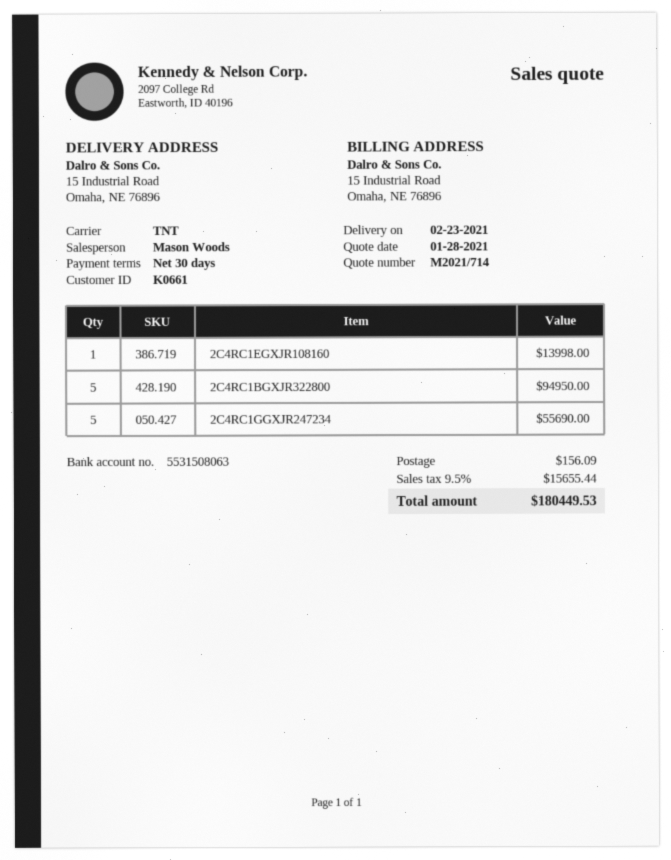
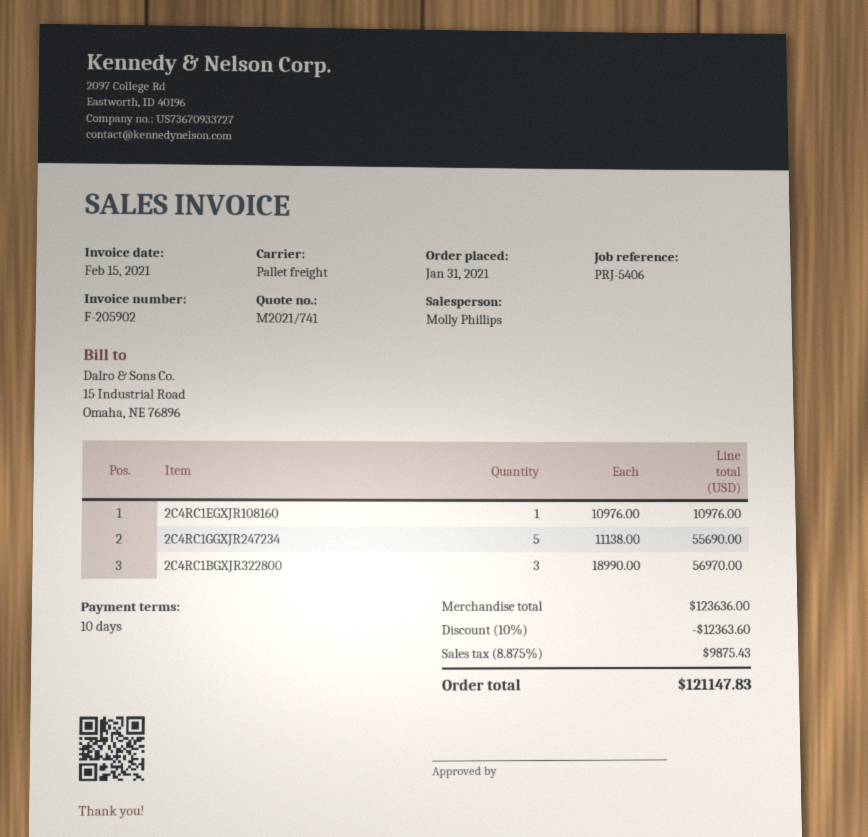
quote number: M2021/714 -> M2021/741
payment terms: 30 days -> 10 days
sales rep: Mason Woods -> Molly Phillips
shipping method: TNT -> pallet freight
2C4RC1EGXJR108160: 1 for 13998.00 -> 1 for 10976.00
2C4RC1BGXJR322800: 5 for 94950.00 -> 3 for 56970.00
discount: none -> 10% = 12363.60
shipping: 156.09 -> none
tax: 9.5% = 15655.44 -> 8.875% = 9875.43
total: 180449.53 -> 121147.83

